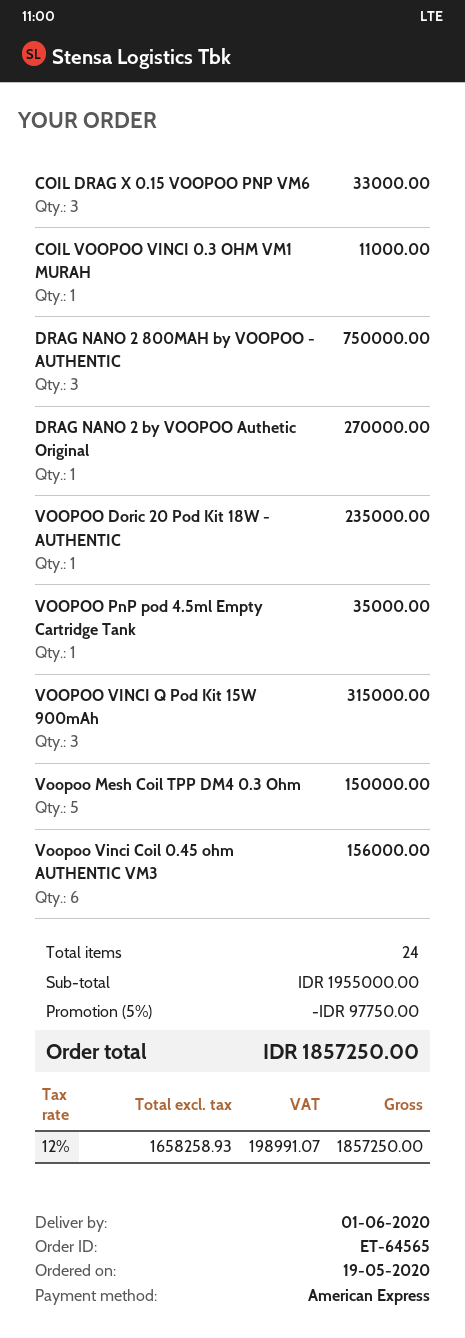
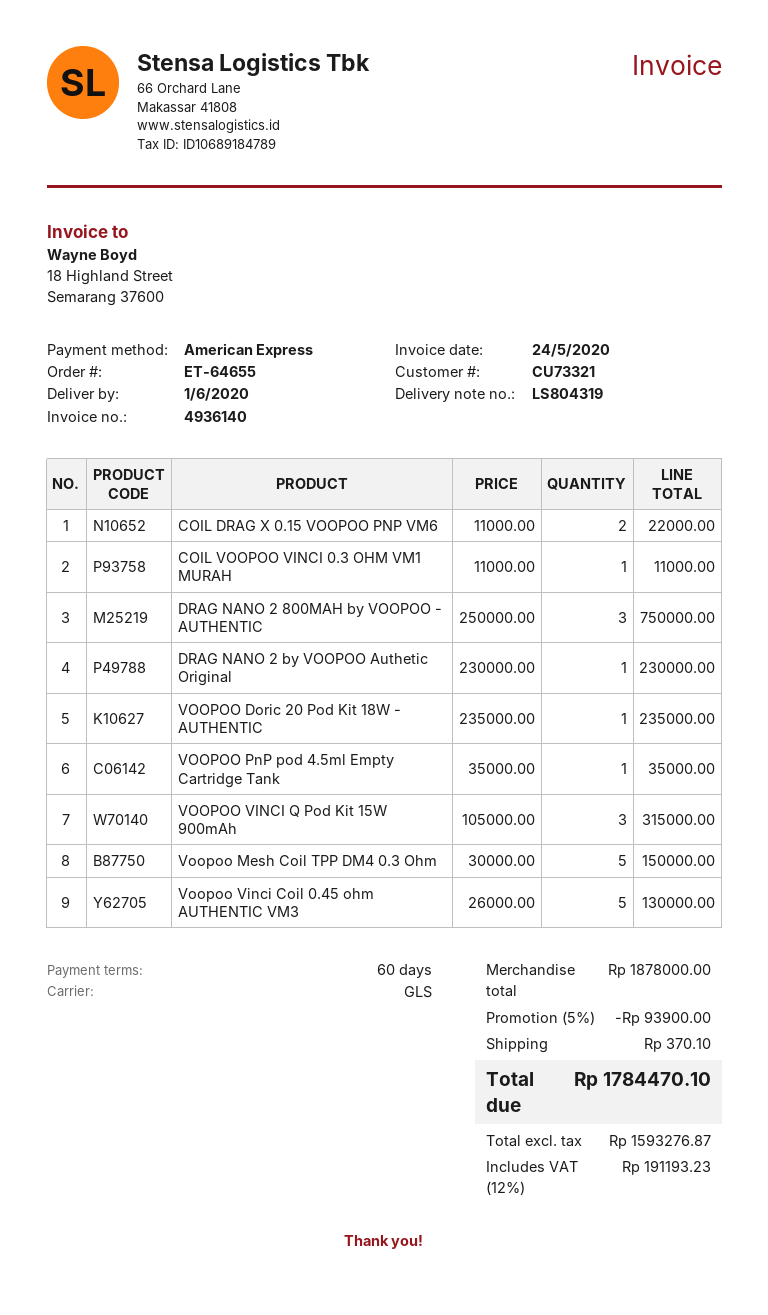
order number: ET-64565 -> ET-64655
COIL DRAG X 0.15 VOOPOO PNP VM6: 3 for 33000.00 -> 2 for 22000.00
DRAG NANO 2 by VOOPOO Authetic Original: 1 for 270000.00 -> 1 for 230000.00
Voopoo Vinci Coil 0.45 ohm AUTHENTIC VM3: 6 for 156000.00 -> 5 for 130000.00
subtotal: 1955000.00 -> 1878000.00
discount: 5% = 97750.00 -> 5% = 93900.00
shipping: none -> 370.10
net: 1658258.93 -> 1593276.87
tax: 12% = 198991.07 -> 12% = 191193.23
total: 1857250.00 -> 1784470.10

